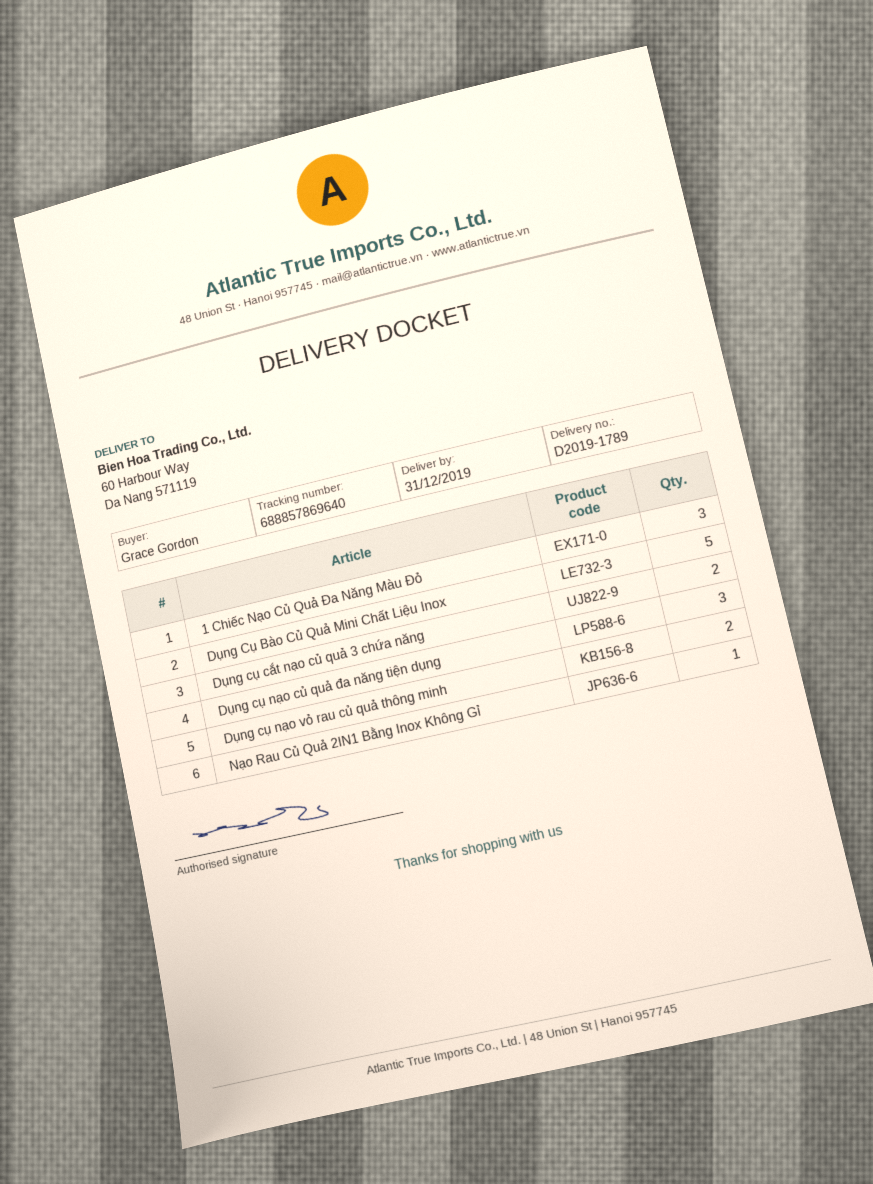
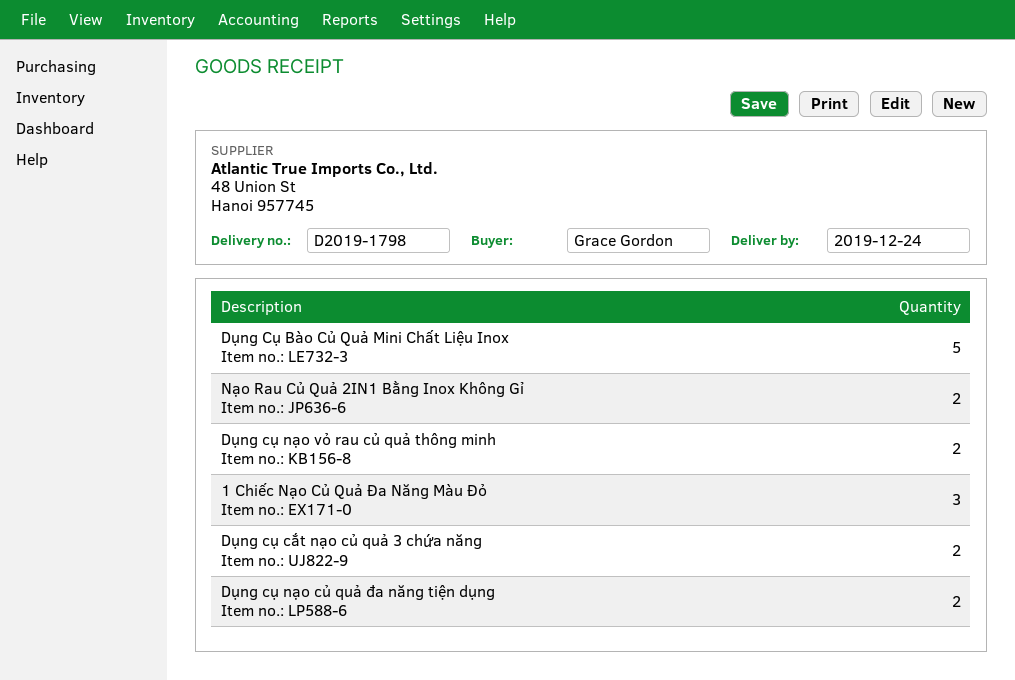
delivery note number: D2019-1789 -> D2019-1798
delivery date: 2019-12-31 -> 2019-12-24
Dụng cụ nạo củ quả đa năng tiện dụng: 3 -> 2
Nạo Rau Củ Quả 2IN1 Bằng Inox Không Gỉ: 1 -> 2

